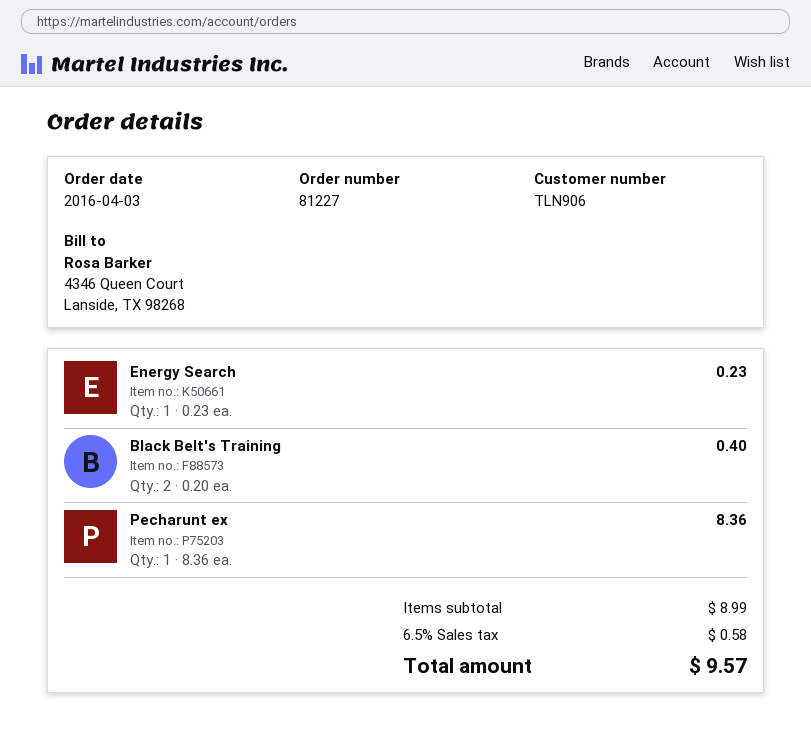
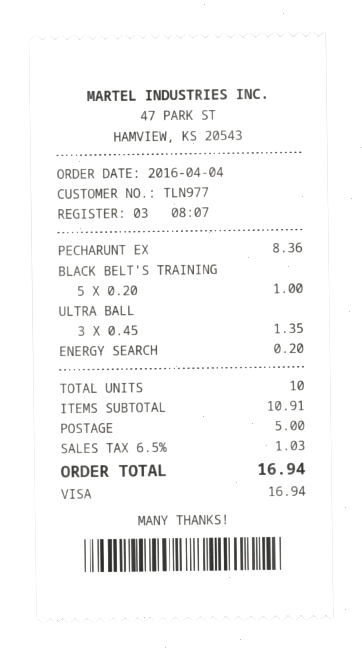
order date: 2016-04-03 -> 2016-04-04
customer number: TLN906 -> TLN977
Energy Search: 1 x 0.23 = 0.23 -> 1 x 0.20 = 0.20
Black Belt's Training: 2 x 0.20 = 0.40 -> 5 x 0.20 = 1.00
ULTRA BALL: none -> 3 x 0.45 = 1.35
subtotal: 8.99 -> 10.91
shipping: none -> 5.00
tax: 6.5% = 0.58 -> 6.5% = 1.03
total: 9.57 -> 16.94

